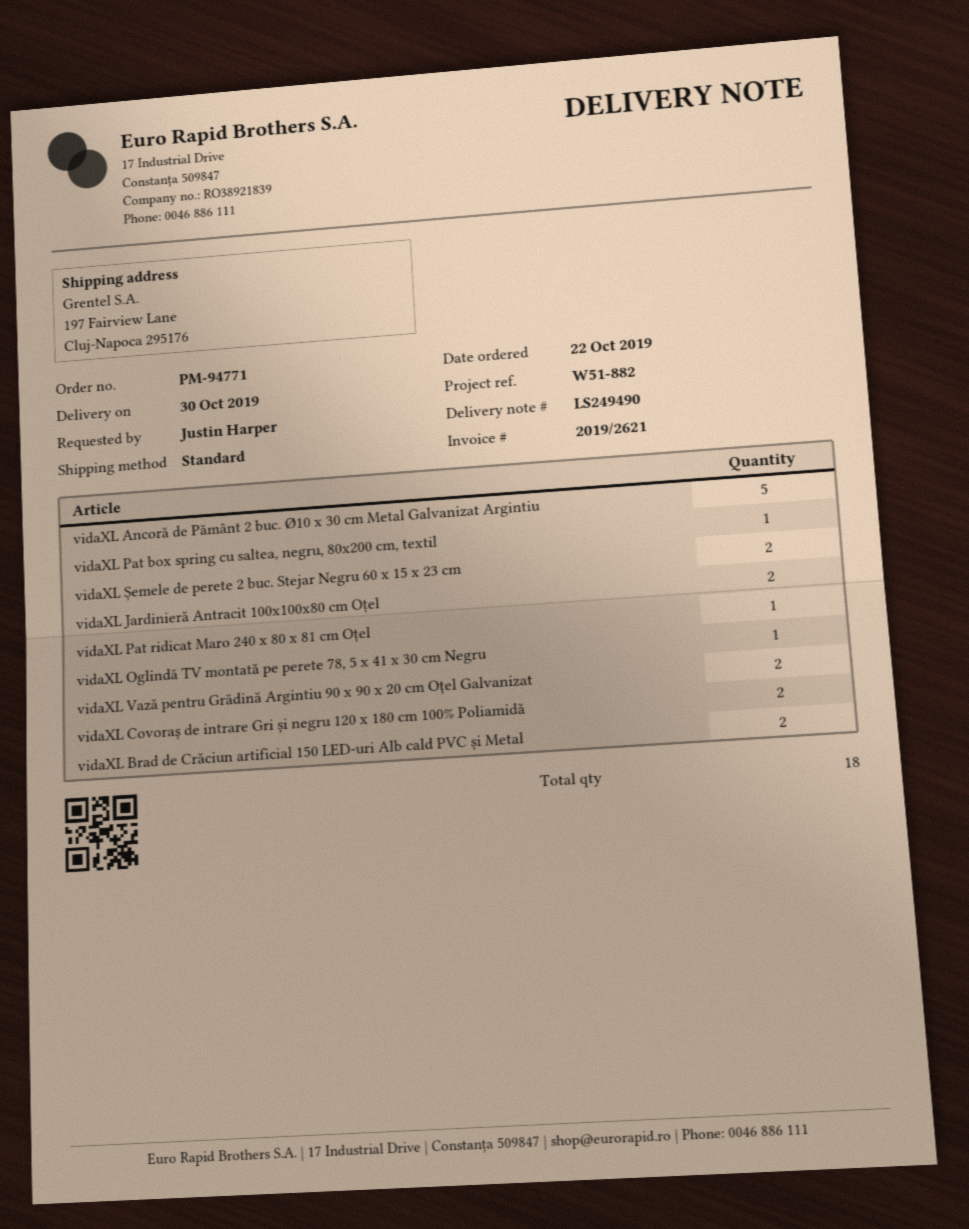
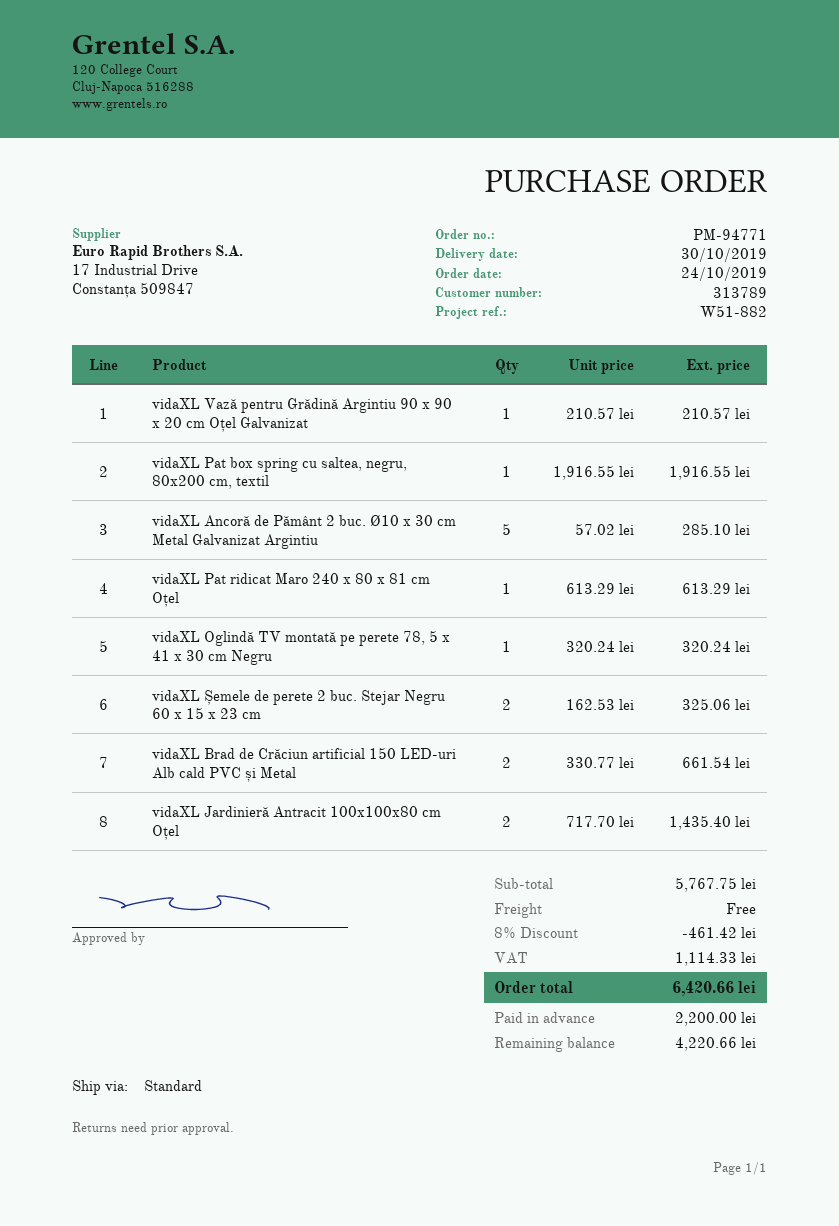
order date: 2019-10-22 -> 2019-10-24
vidaXL Vază pentru Grădină Argintiu 90 x 90 x 20 cm Oțel Galvanizat: 2 -> 1
vidaXL Covoraș de intrare Gri și negru 120 x 180 cm 100% Poliamidă: 2 -> none

